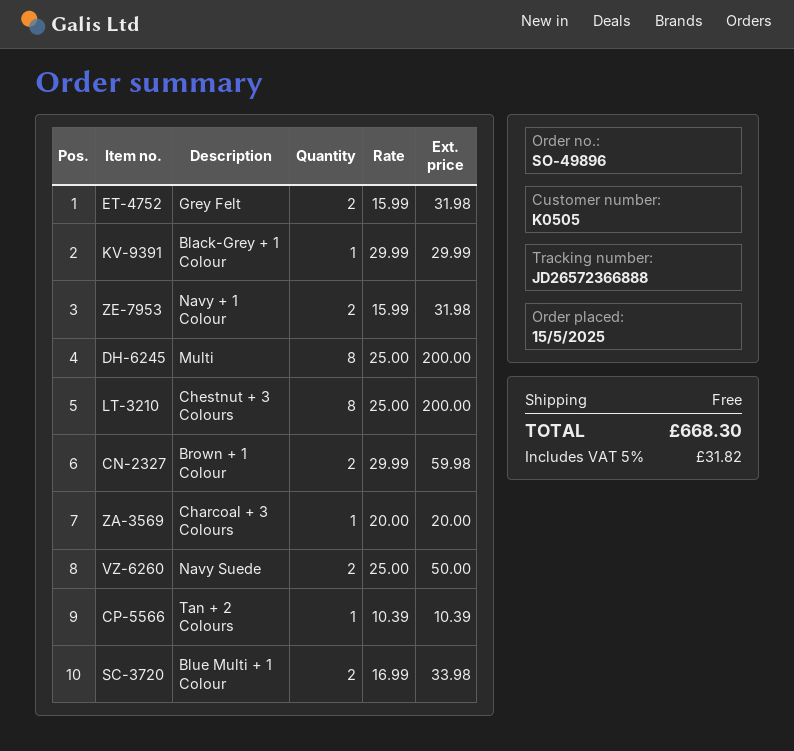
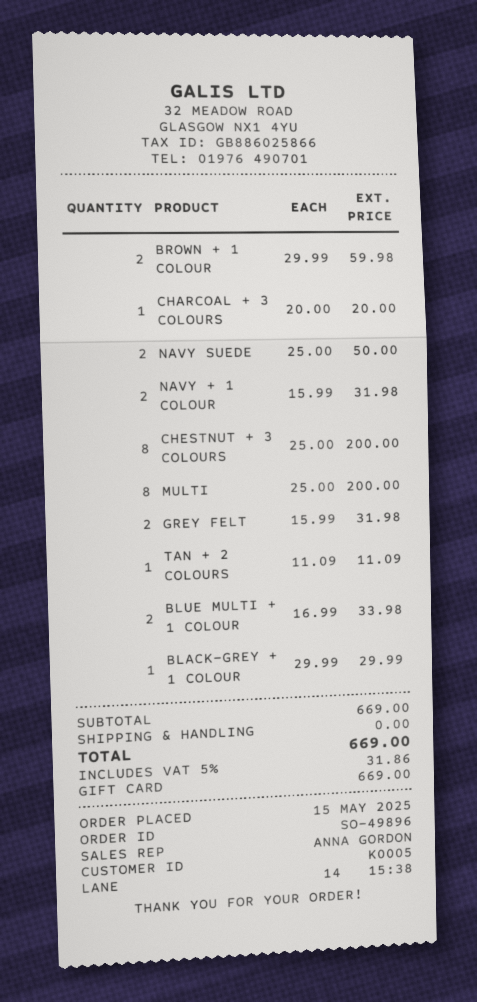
customer number: K0505 -> K0005
Tan + 2 Colours: 1 x 10.39 = 10.39 -> 1 x 11.09 = 11.09
tax: 5% = 31.82 -> 5% = 31.86
total: 668.30 -> 669.00

